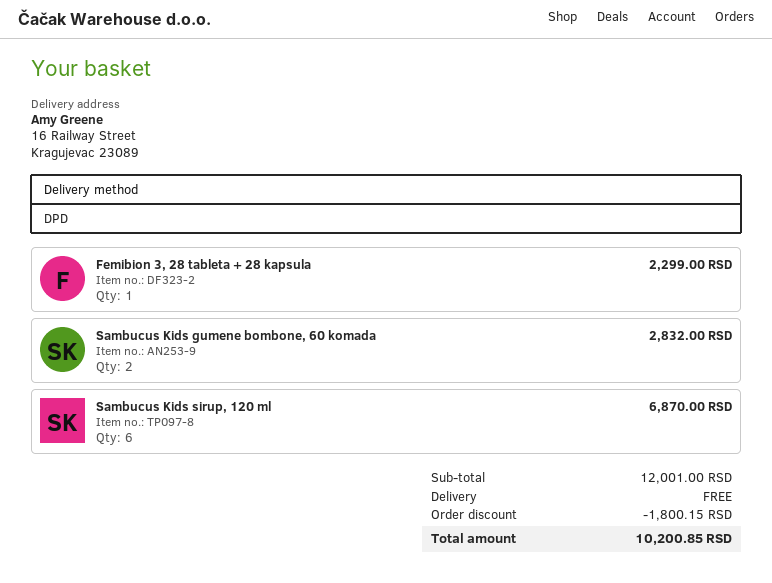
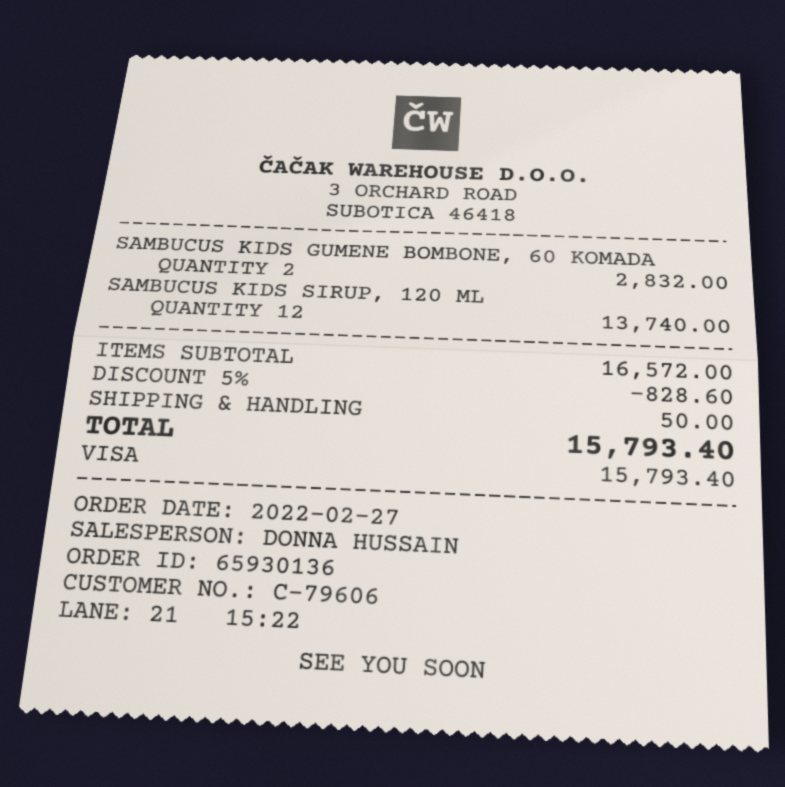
Femibion 3, 28 tableta + 28 kapsula: 1 for 2299.00 -> none
Sambucus Kids sirup, 120 ml: 6 for 6870.00 -> 12 for 13740.00
subtotal: 12001.00 -> 16572.00
discount: 1800.15 -> 828.60
shipping: 0.00 -> 50.00
total: 10200.85 -> 15793.40

